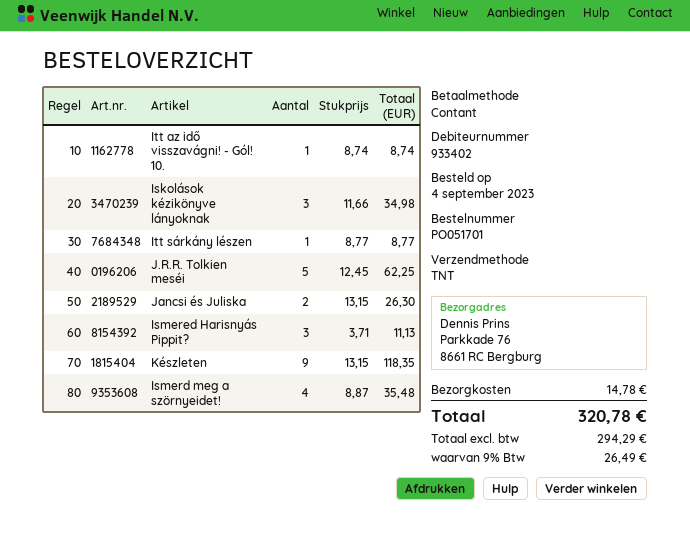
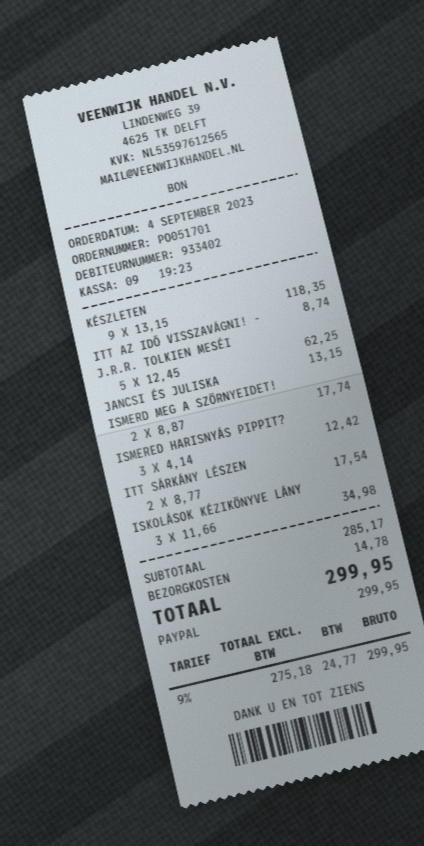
payment method: cash -> PayPal
Itt sárkány lészen: 1 x 8.77 = 8.77 -> 2 x 8.77 = 17.54
Jancsi és Juliska: 2 x 13.15 = 26.30 -> 1 x 13.15 = 13.15
Ismered Harisnyás Pippit?: 3 x 3.71 = 11.13 -> 3 x 4.14 = 12.42
Ismerd meg a szörnyeidet!: 4 x 8.87 = 35.48 -> 2 x 8.87 = 17.74
net: 294.29 -> 275.18
tax: 9% = 26.49 -> 9% = 24.77
total: 320.78 -> 299.95

